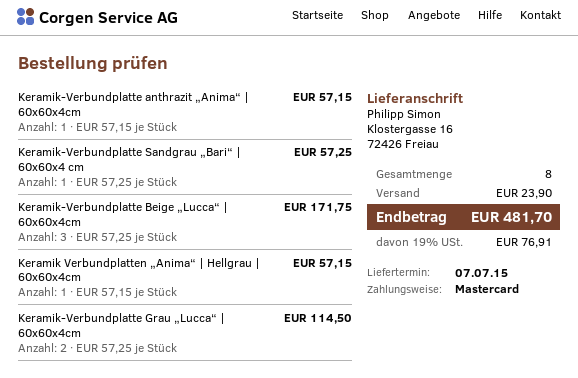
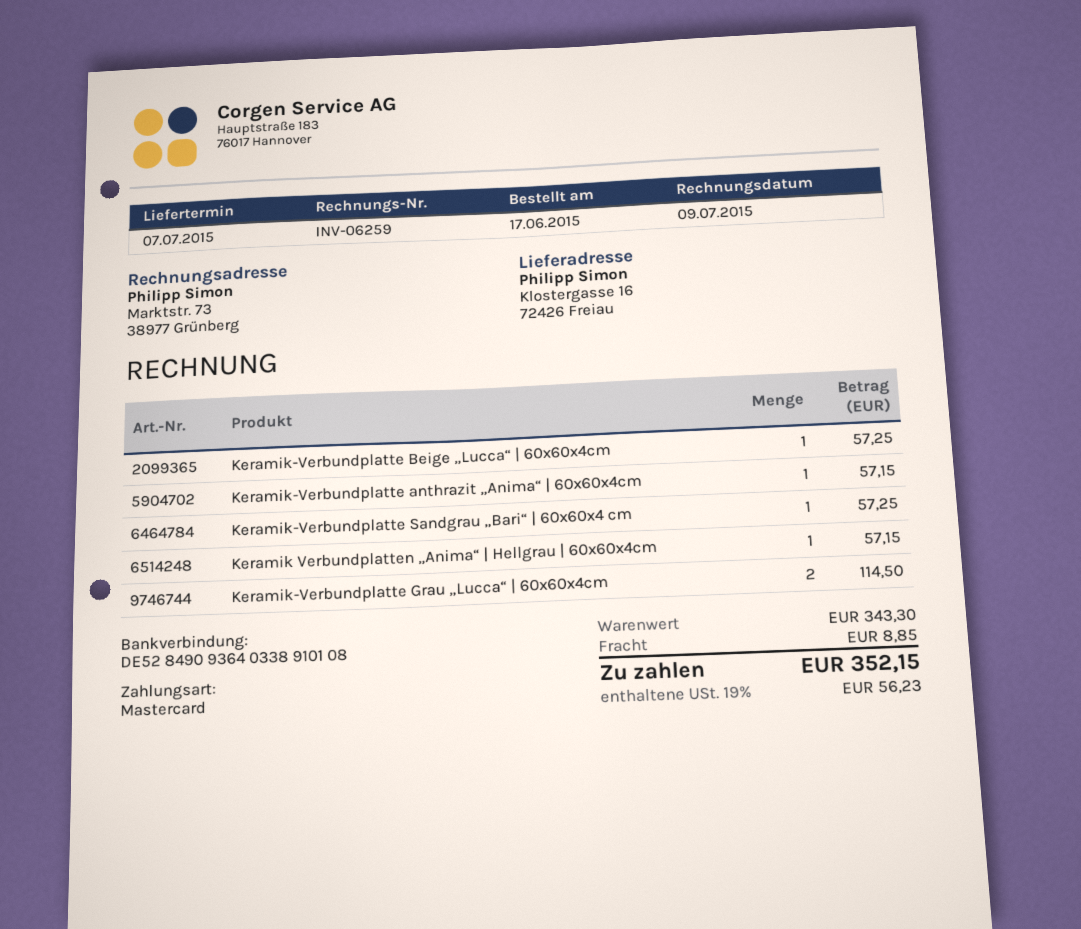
Keramik-Verbundplatte Beige „Lucca“ | 60x60x4cm: 3 for 171.75 -> 1 for 57.25
shipping: 23.90 -> 8.85
tax: 19% = 76.91 -> 19% = 56.23
total: 481.70 -> 352.15

